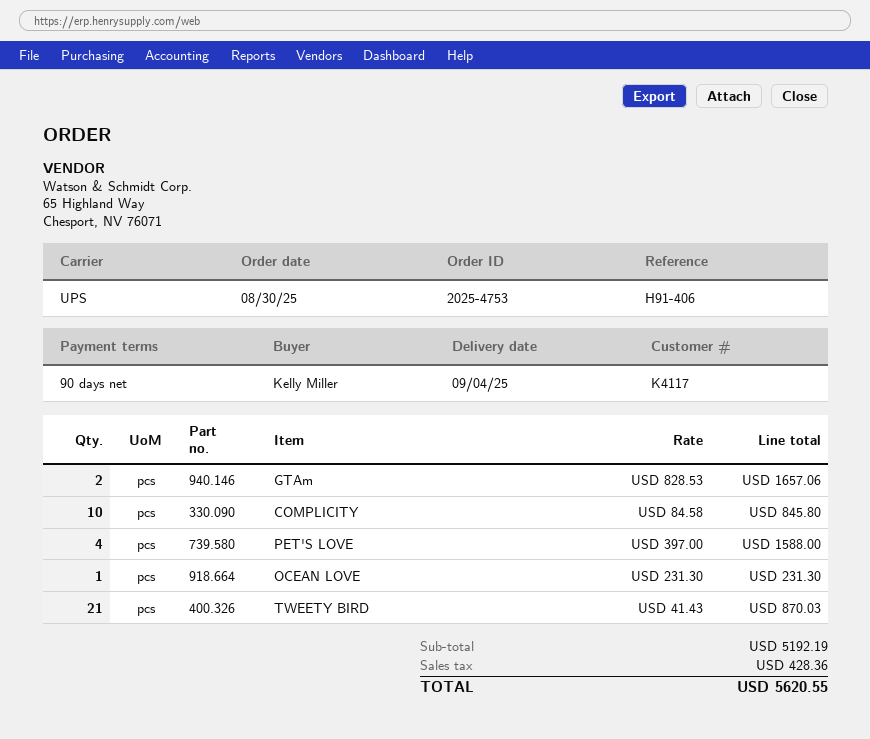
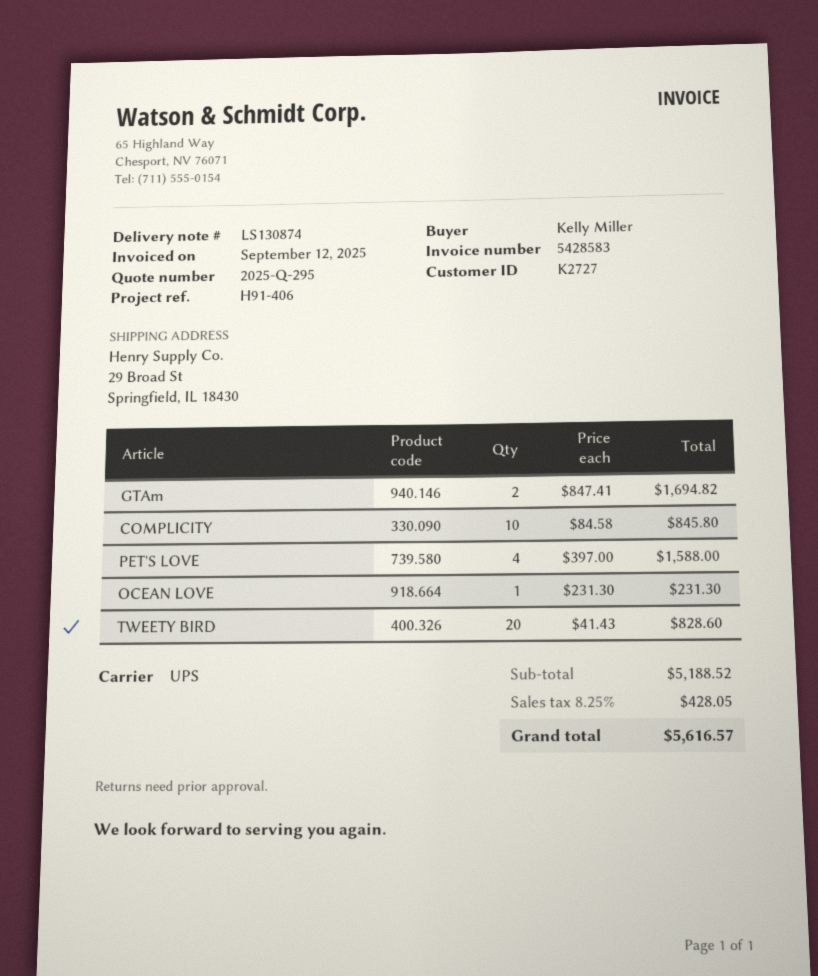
customer number: K4117 -> K2727
GTAm: 2 x 828.53 = 1657.06 -> 2 x 847.41 = 1694.82
TWEETY BIRD: 21 x 41.43 = 870.03 -> 20 x 41.43 = 828.60
subtotal: 5192.19 -> 5188.52
tax: 428.36 -> 428.05
total: 5620.55 -> 5616.57

